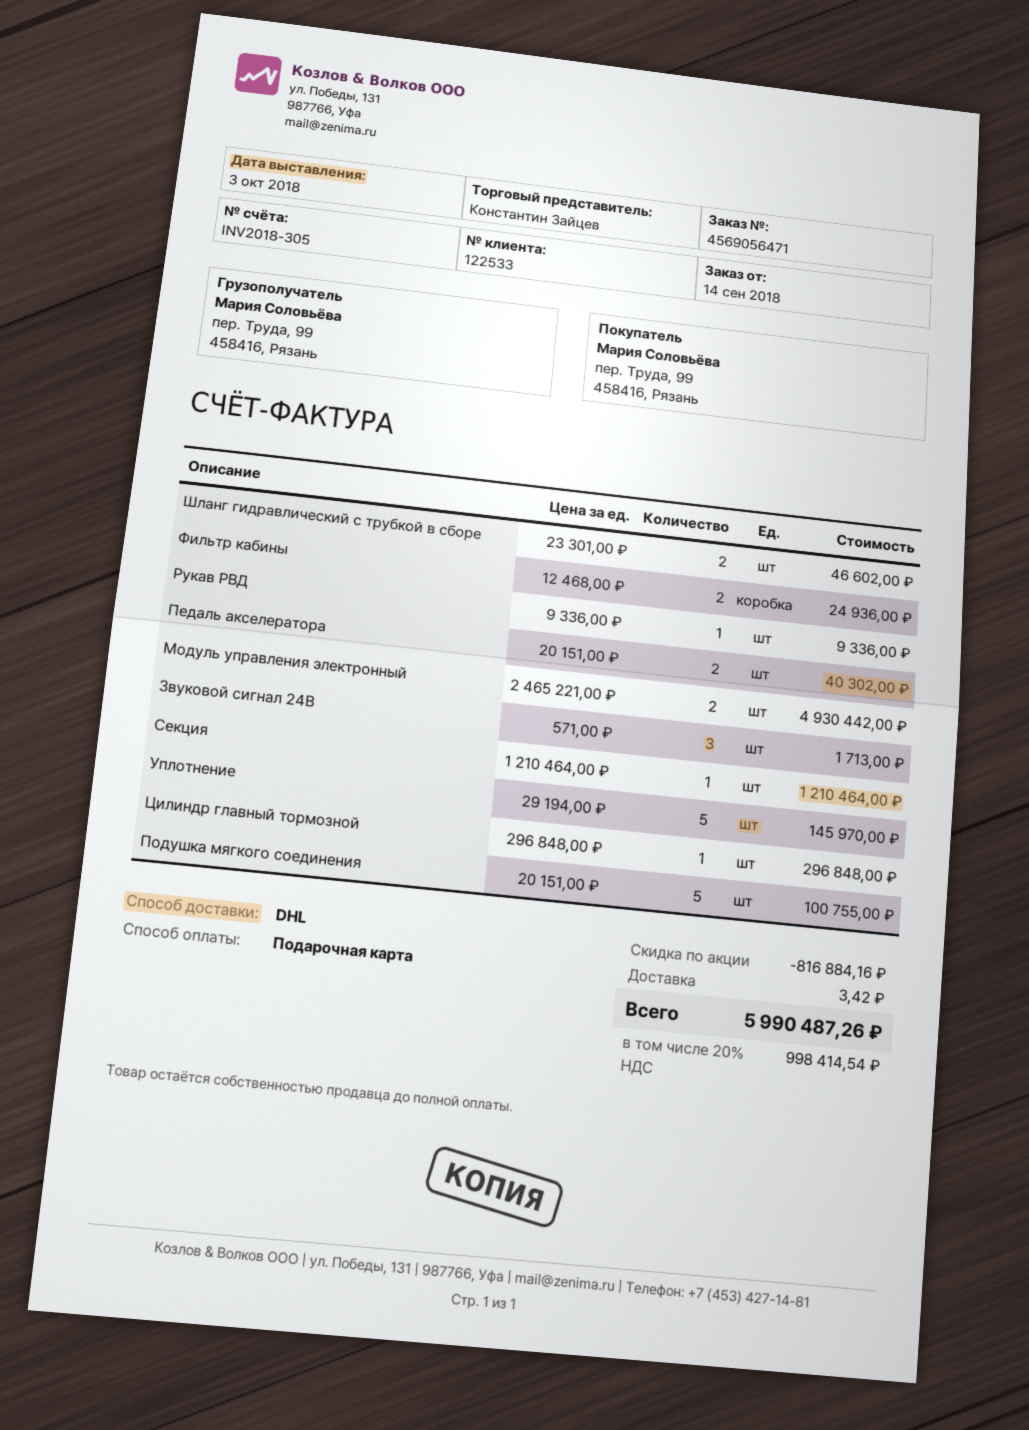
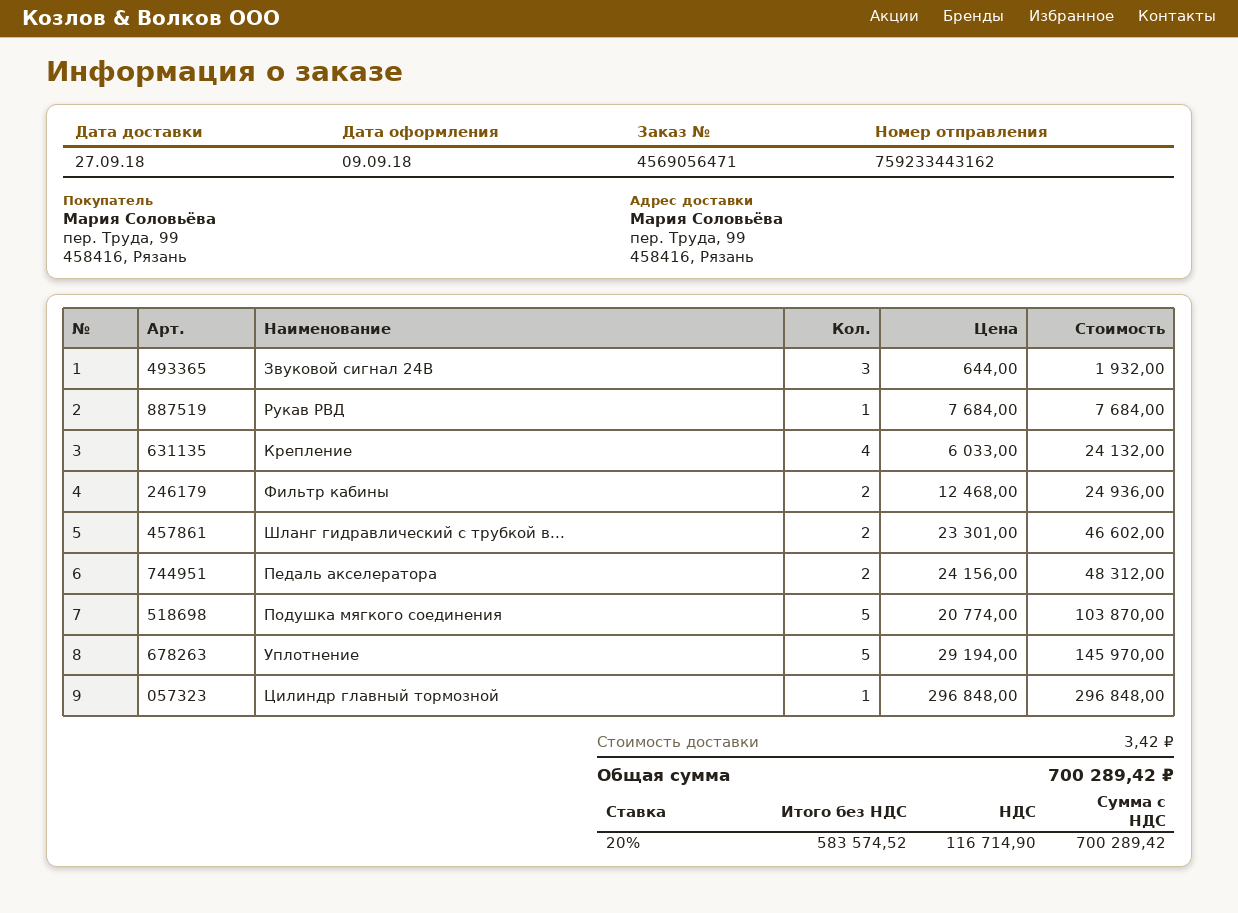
order date: 2018-09-14 -> 2018-09-09
Рукав РВД: 1 x 9336.00 = 9336.00 -> 1 x 7684.00 = 7684.00
Педаль акселератора: 2 x 20151.00 = 40302.00 -> 2 x 24156.00 = 48312.00
Модуль управления электронный: 2 x 2465221.00 = 4930442.00 -> none
Звуковой сигнал 24В: 3 x 571.00 = 1713.00 -> 3 x 644.00 = 1932.00
Секция: 1 x 1210464.00 = 1210464.00 -> none
Подушка мягкого соединения: 5 x 20151.00 = 100755.00 -> 5 x 20774.00 = 103870.00
Крепление: none -> 4 x 6033.00 = 24132.00
discount: 816884.16 -> none
tax: 20% = 998414.54 -> 20% = 116714.90
total: 5990487.26 -> 700289.42

